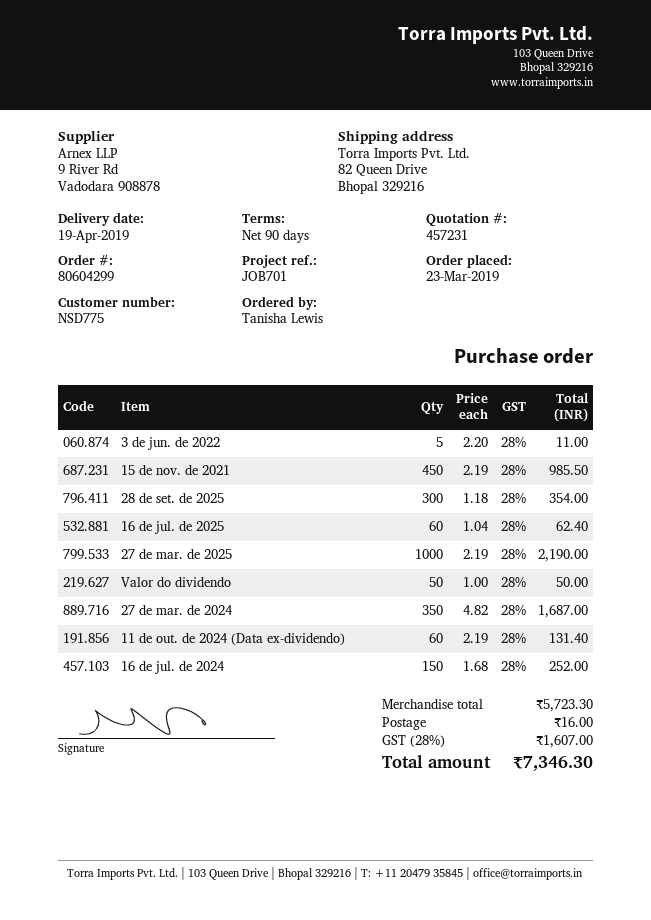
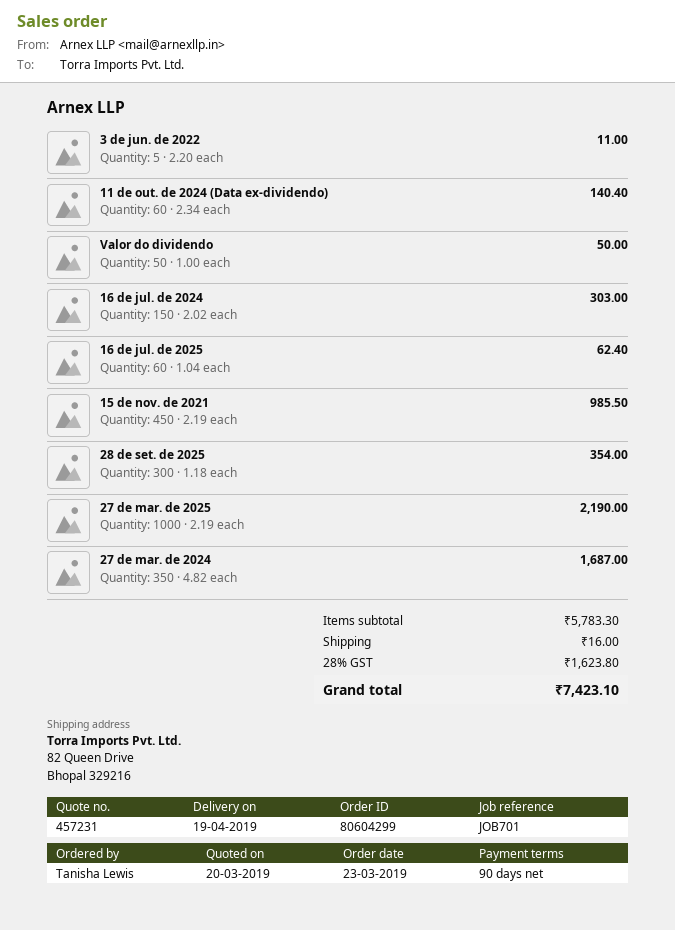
11 de out. de 2024 (Data ex-dividendo): 60 x 2.19 = 131.40 -> 60 x 2.34 = 140.40
16 de jul. de 2024: 150 x 1.68 = 252.00 -> 150 x 2.02 = 303.00
subtotal: 5723.30 -> 5783.30
tax: 28% = 1607.00 -> 28% = 1623.80
total: 7346.30 -> 7423.10

